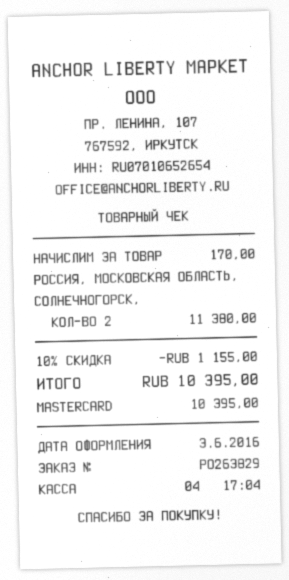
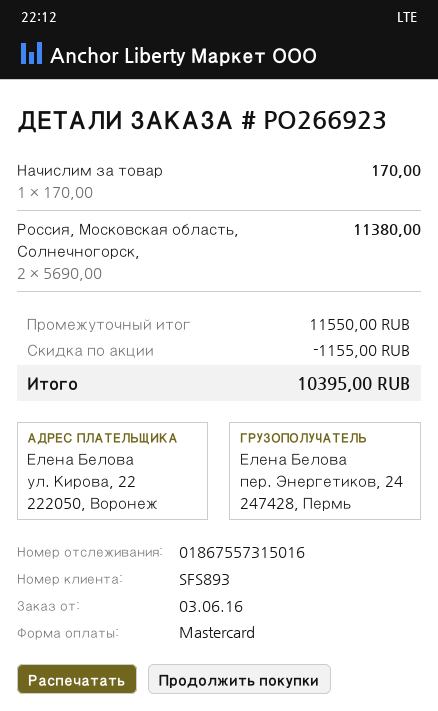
order number: PO263829 -> PO266923

